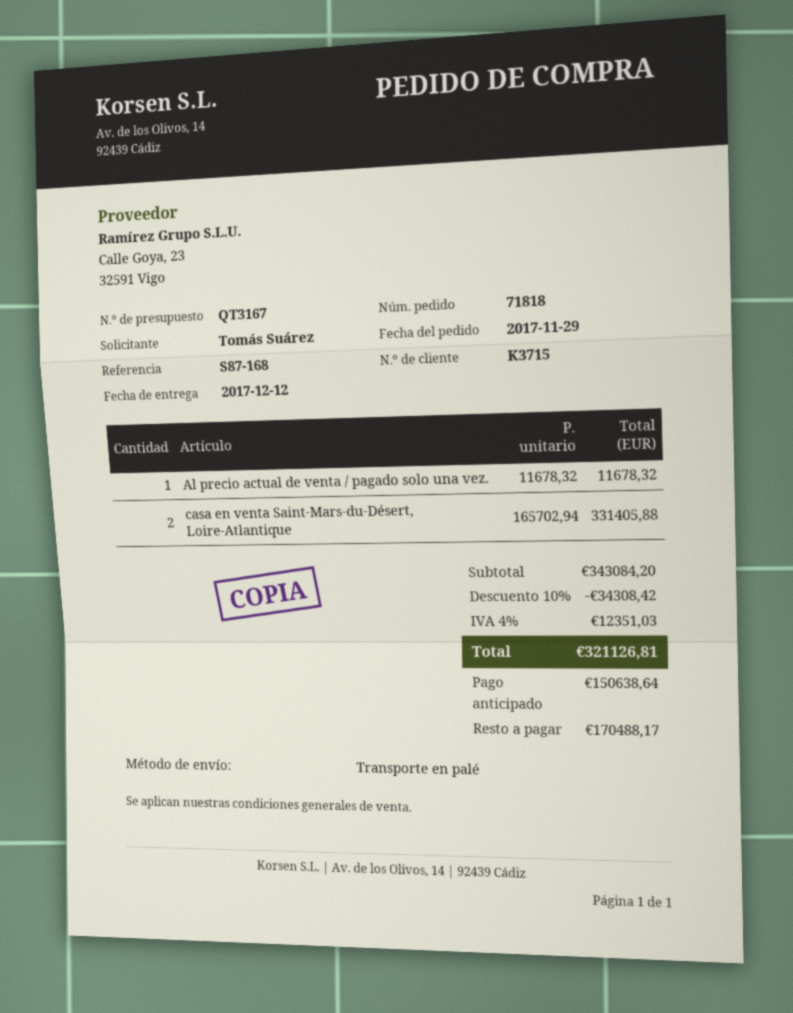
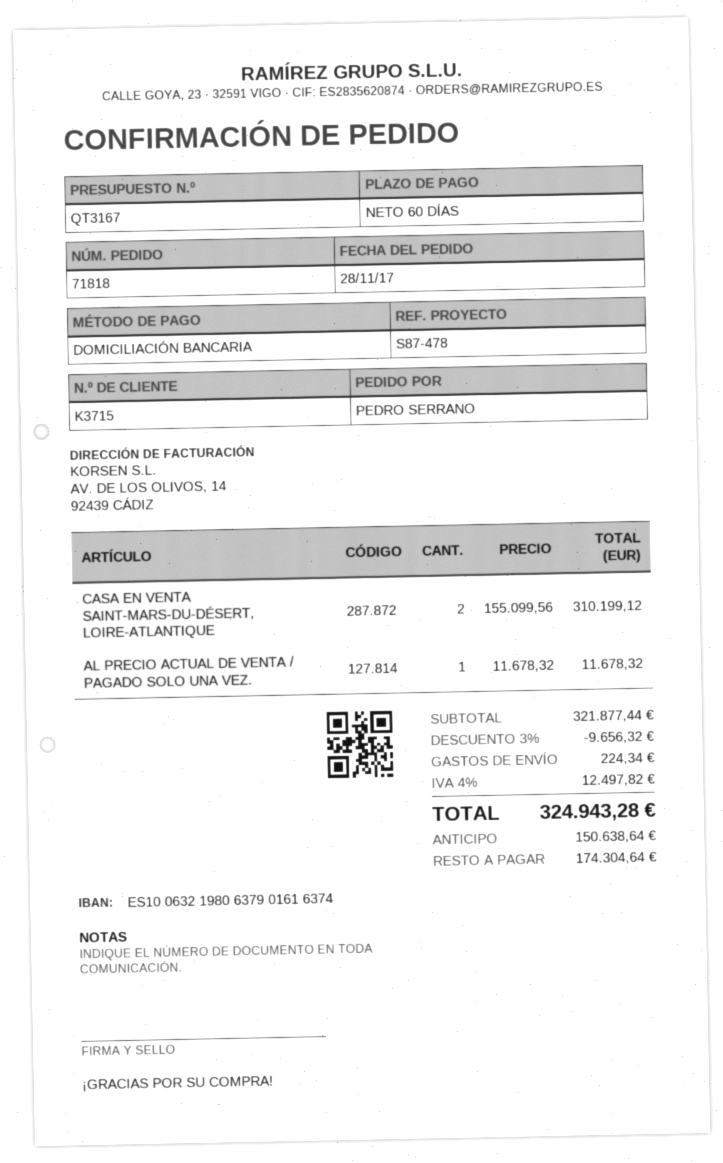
order date: 2017-11-29 -> 2017-11-28
reference: S87-168 -> S87-478
ordered by: Tomás Suárez -> PEDRO SERRANO
casa en venta Saint-Mars-du-Désert, Loire-Atlantique: 2 x 165702.94 = 331405.88 -> 2 x 155099.56 = 310199.12
subtotal: 343084.20 -> 321877.44
discount: 10% = 34308.42 -> 3% = 9656.32
shipping: none -> 224.34
tax: 4% = 12351.03 -> 4% = 12497.82
total: 321126.81 -> 324943.28
balance: 170488.17 -> 174304.64

